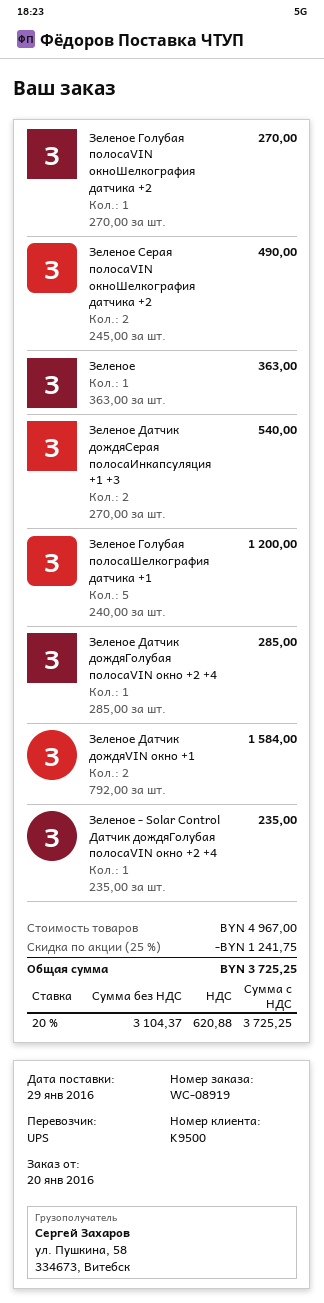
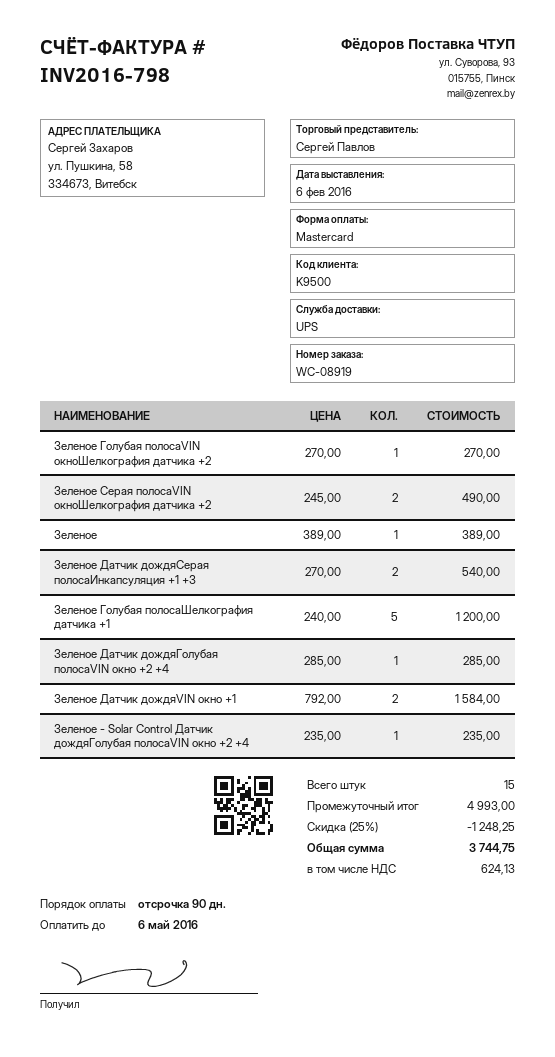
Зеленое: 1 x 363.00 = 363.00 -> 1 x 389.00 = 389.00
subtotal: 4967.00 -> 4993.00
discount: 25% = 1241.75 -> 25% = 1248.25
tax: 620.88 -> 624.13
total: 3725.25 -> 3744.75

